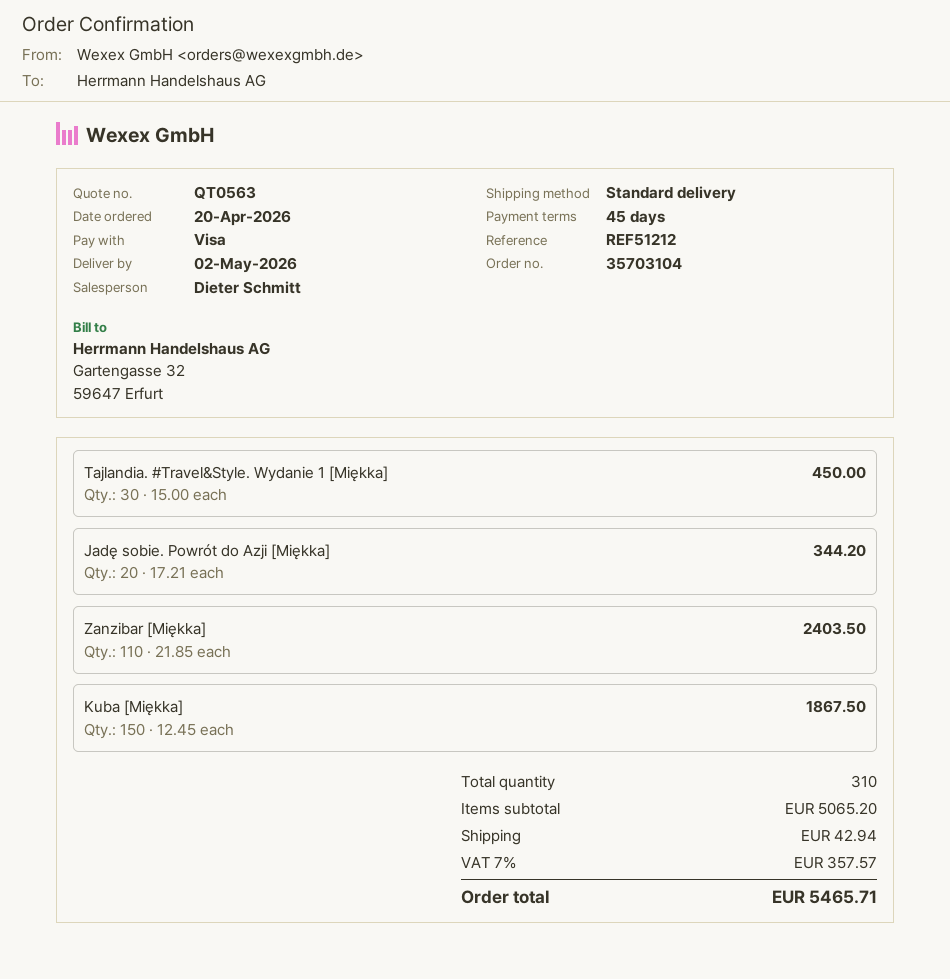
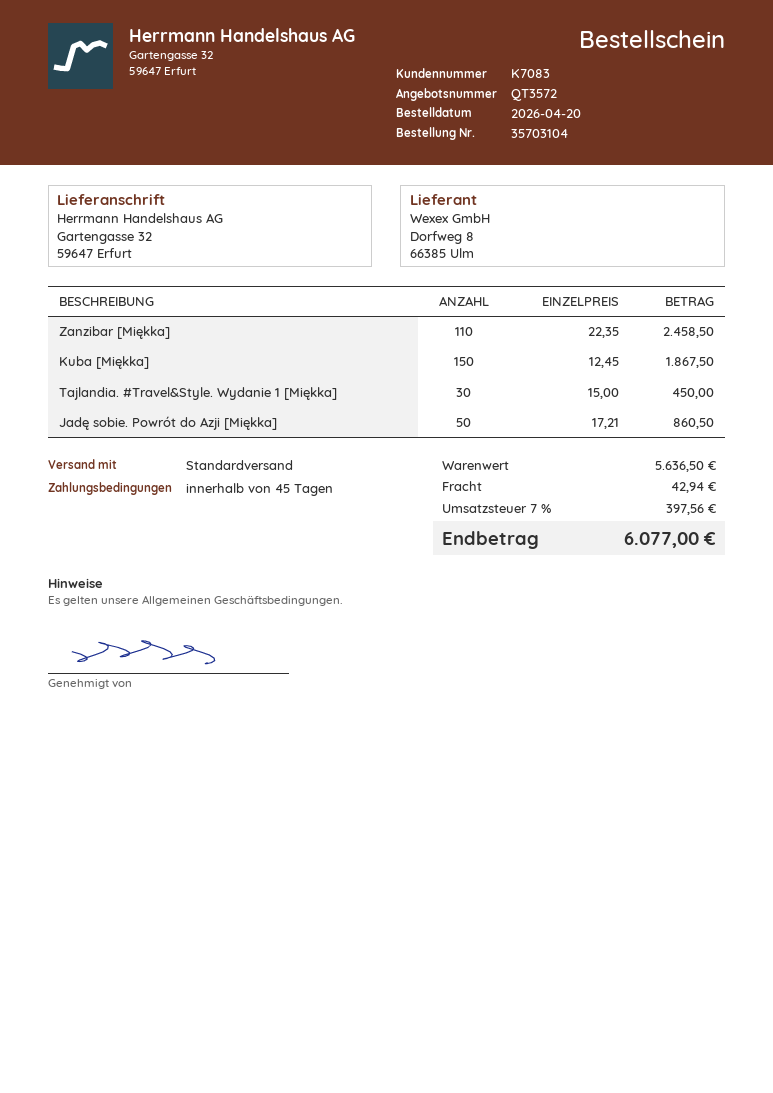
quote number: QT0563 -> QT3572
Jadę sobie. Powrót do Azji [Miękka]: 20 x 17.21 = 344.20 -> 50 x 17.21 = 860.50
Zanzibar [Miękka]: 110 x 21.85 = 2403.50 -> 110 x 22.35 = 2458.50
subtotal: 5065.20 -> 5636.50
tax: 7% = 357.57 -> 7% = 397.56
total: 5465.71 -> 6077.00

